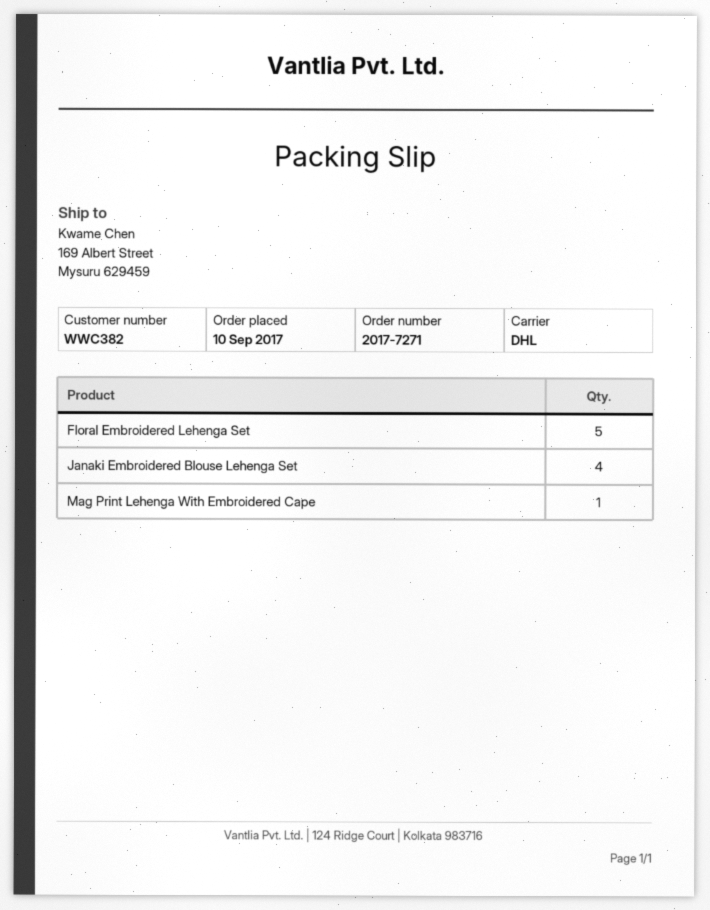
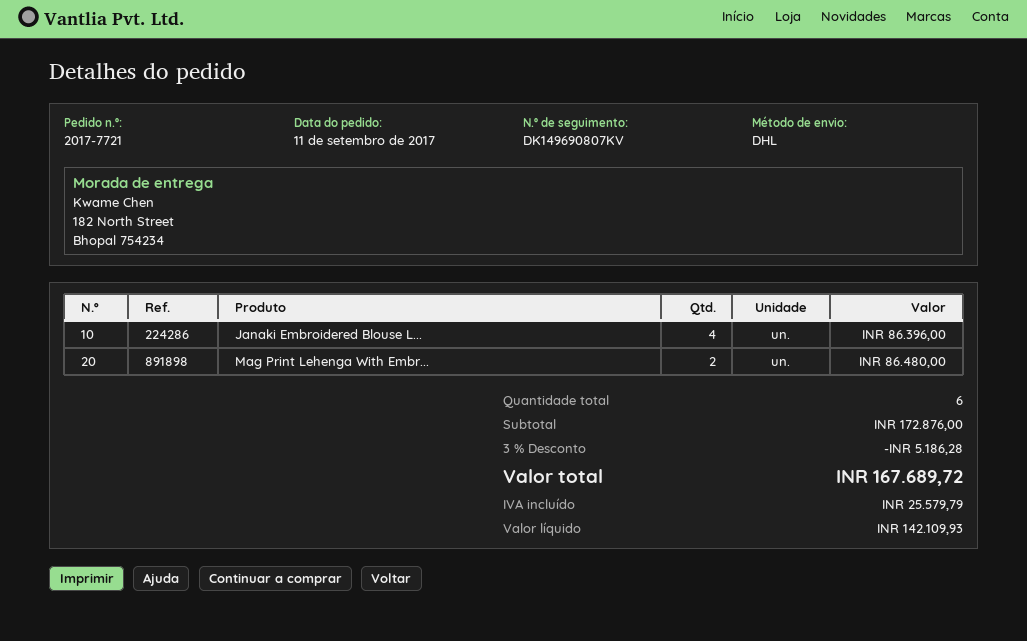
order number: 2017-7271 -> 2017-7721
order date: 2017-09-10 -> 2017-09-11
ship to: 169 Albert Street, Mysuru 629459 -> 182 North Street, Bhopal 754234
Floral Embroidered Lehenga Set: 5 -> none
Mag Print Lehenga With Embroidered Cape: 1 -> 2

